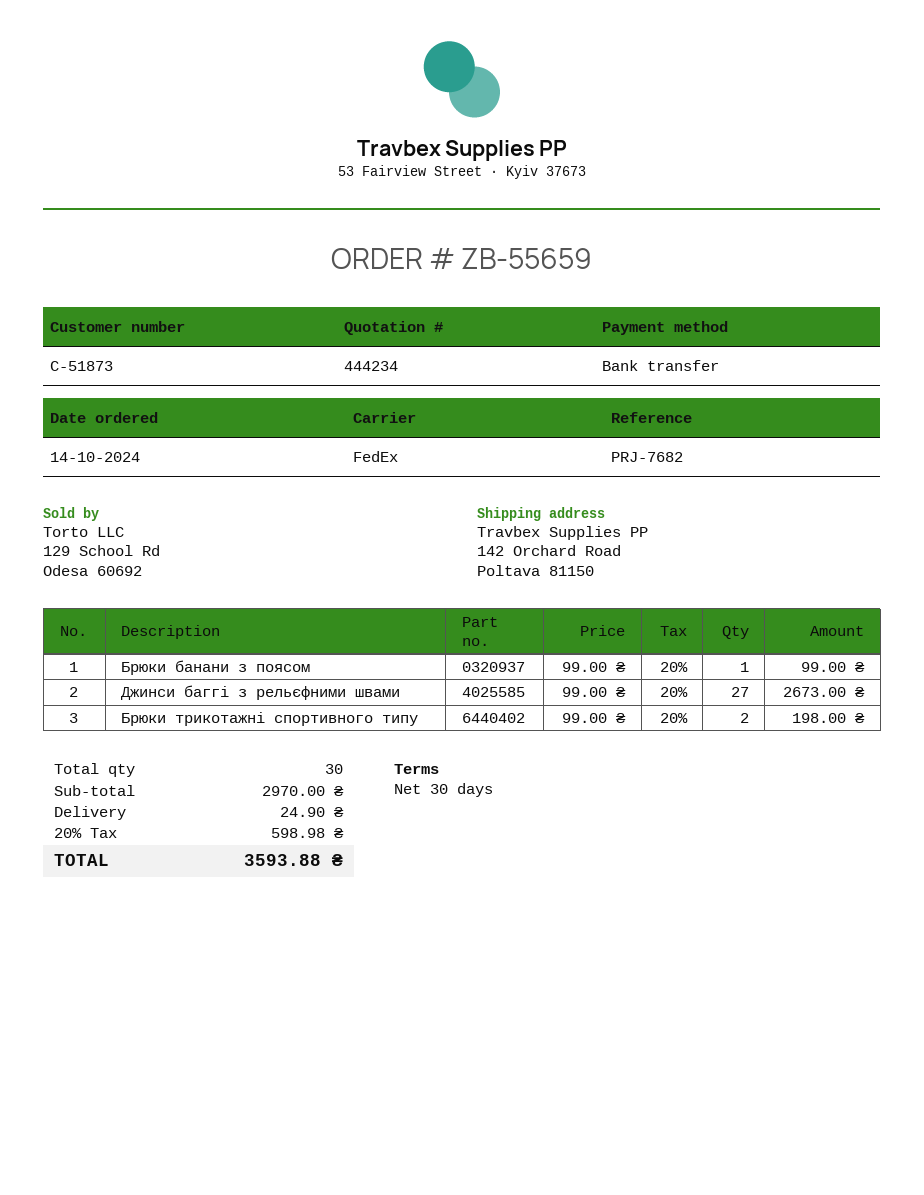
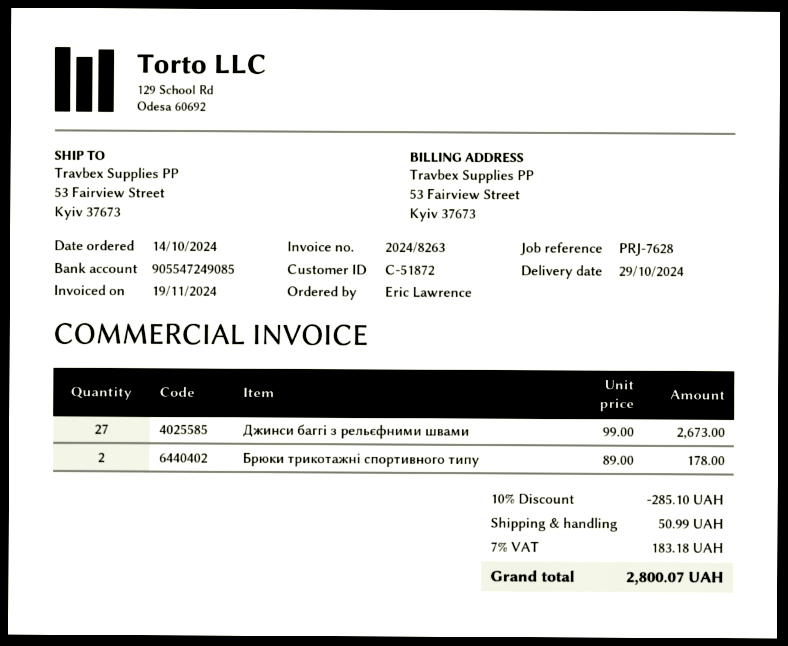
customer number: C-51873 -> C-51872
reference: PRJ-7682 -> PRJ-7628
ship to: 142 Orchard Road, Poltava 81150 -> 53 Fairview Street, Kyiv 37673
Брюки банани з поясом: 1 x 99.00 = 99.00 -> none
Брюки трикотажні спортивного типу: 2 x 99.00 = 198.00 -> 2 x 89.00 = 178.00
discount: none -> 10% = 285.10
shipping: 24.90 -> 50.99
tax: 20% = 598.98 -> 7% = 183.18
total: 3593.88 -> 2800.07

